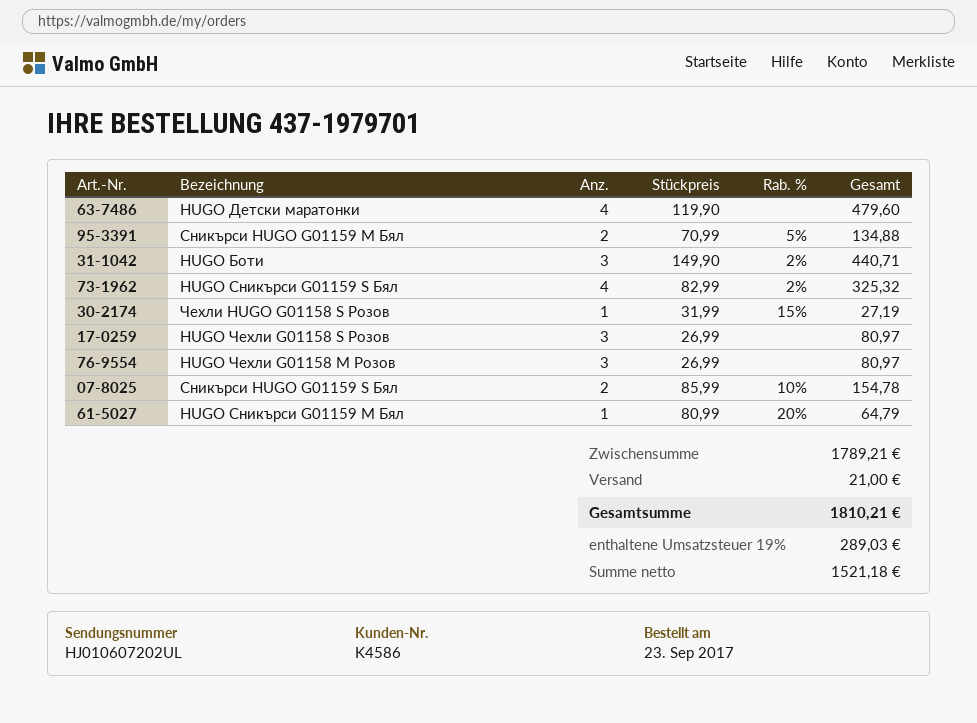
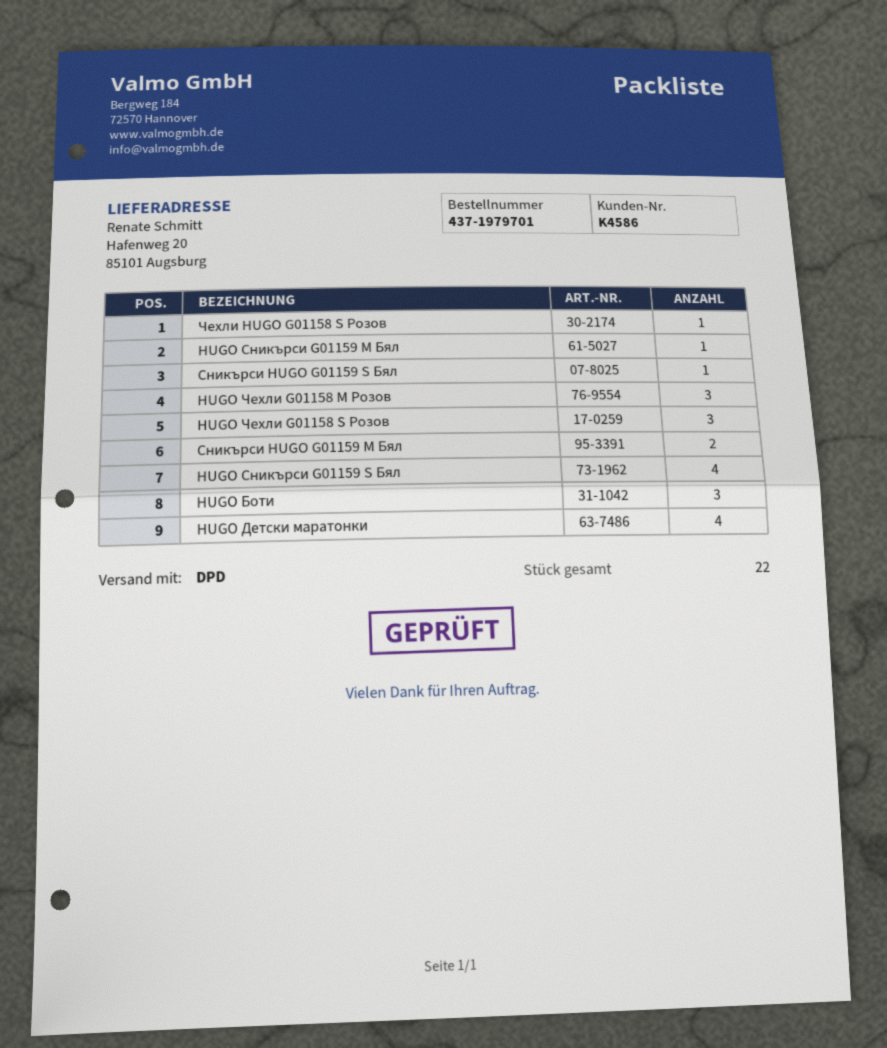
Сникърси HUGO G01159 S Бял: 2 -> 1

